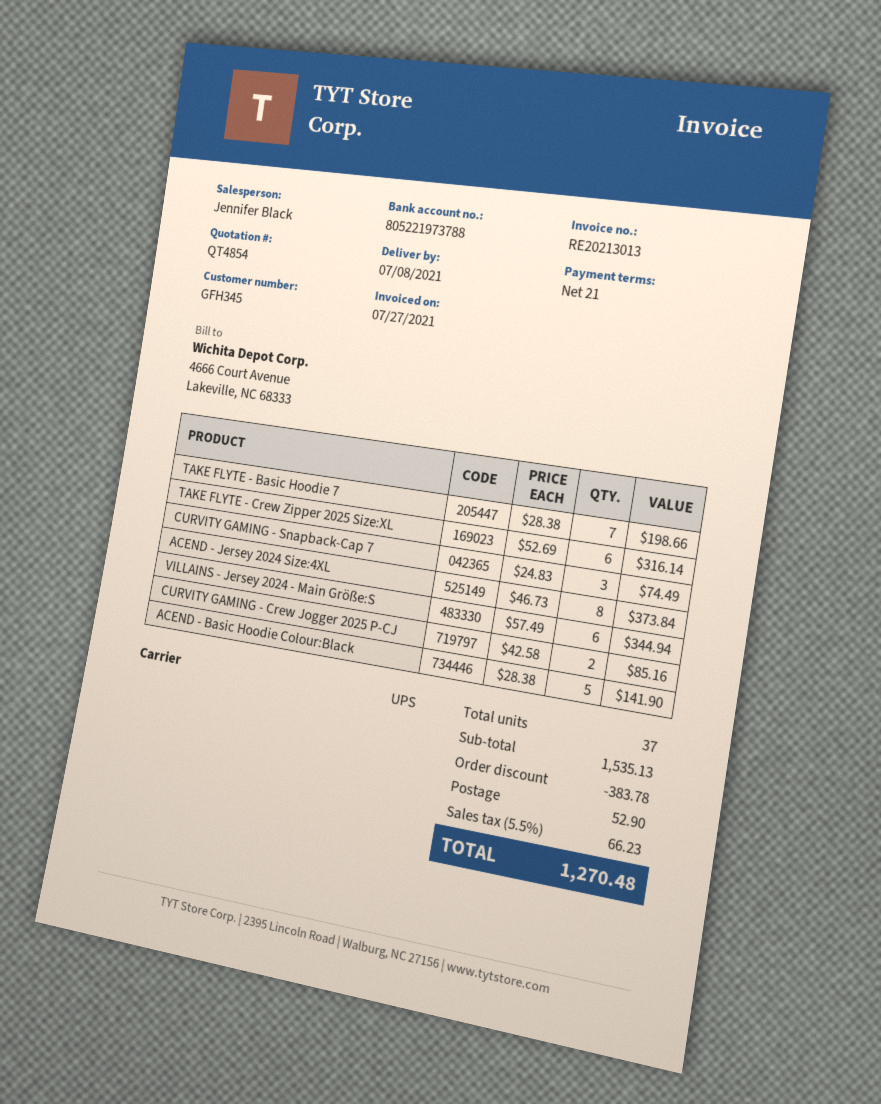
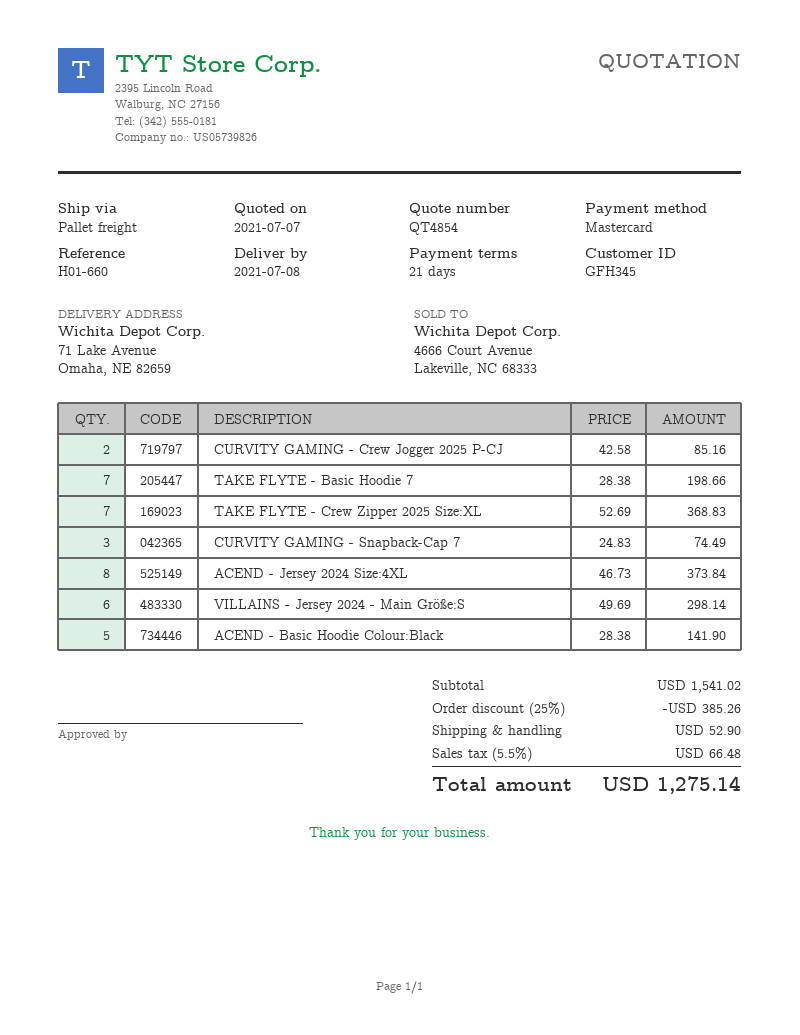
shipping method: UPS -> pallet freight
TAKE FLYTE - Crew Zipper 2025 Size:XL: 6 x 52.69 = 316.14 -> 7 x 52.69 = 368.83
VILLAINS - Jersey 2024 - Main Größe:S: 6 x 57.49 = 344.94 -> 6 x 49.69 = 298.14
subtotal: 1535.13 -> 1541.02
discount: 383.78 -> 385.26
tax: 5.5% = 66.23 -> 5.5% = 66.48
total: 1270.48 -> 1275.14

